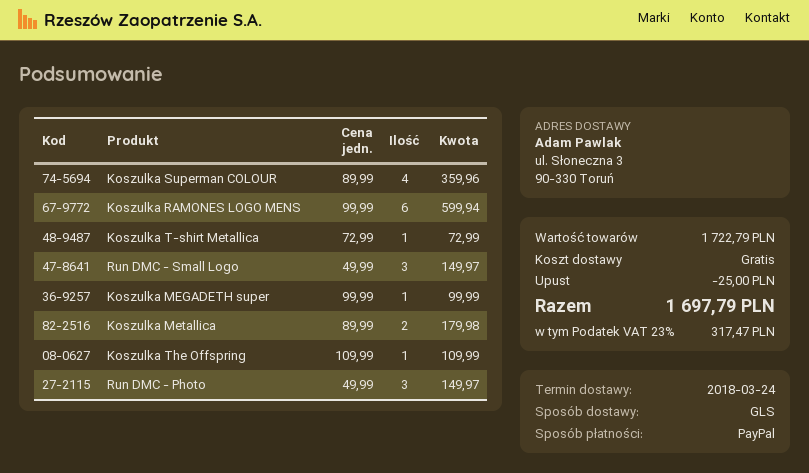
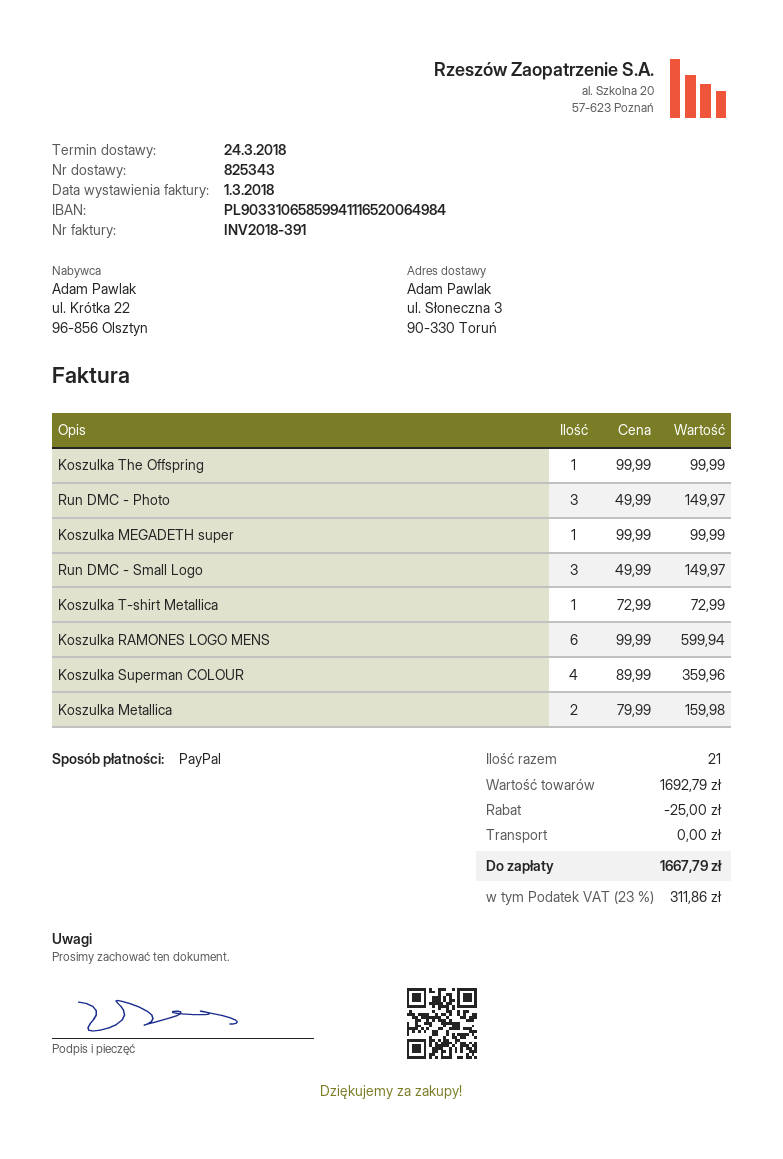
Koszulka Metallica: 2 x 89.99 = 179.98 -> 2 x 79.99 = 159.98
Koszulka The Offspring: 1 x 109.99 = 109.99 -> 1 x 99.99 = 99.99
subtotal: 1722.79 -> 1692.79
tax: 23% = 317.47 -> 23% = 311.86
total: 1697.79 -> 1667.79

